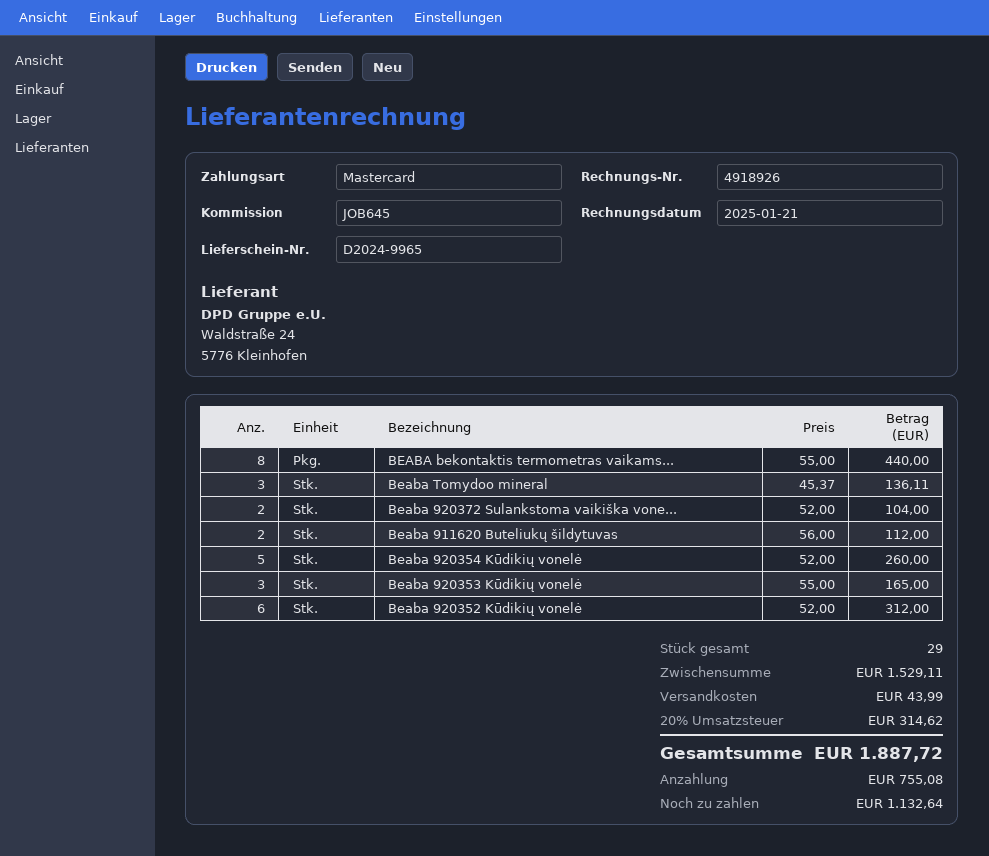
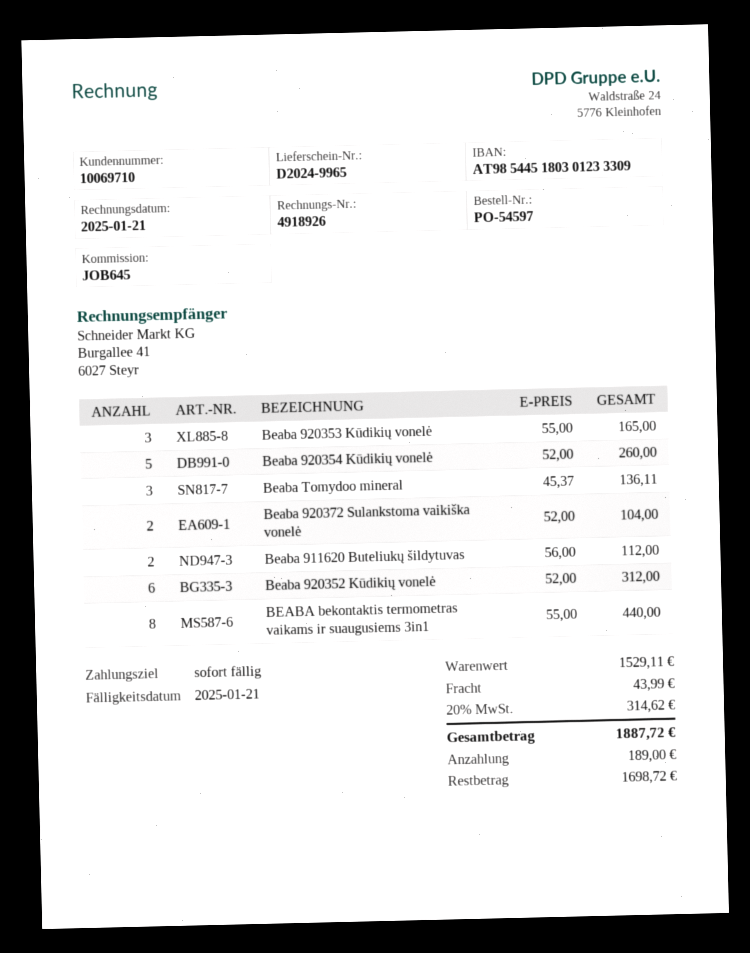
deposit: 755.08 -> 189.00
balance: 1132.64 -> 1698.72

